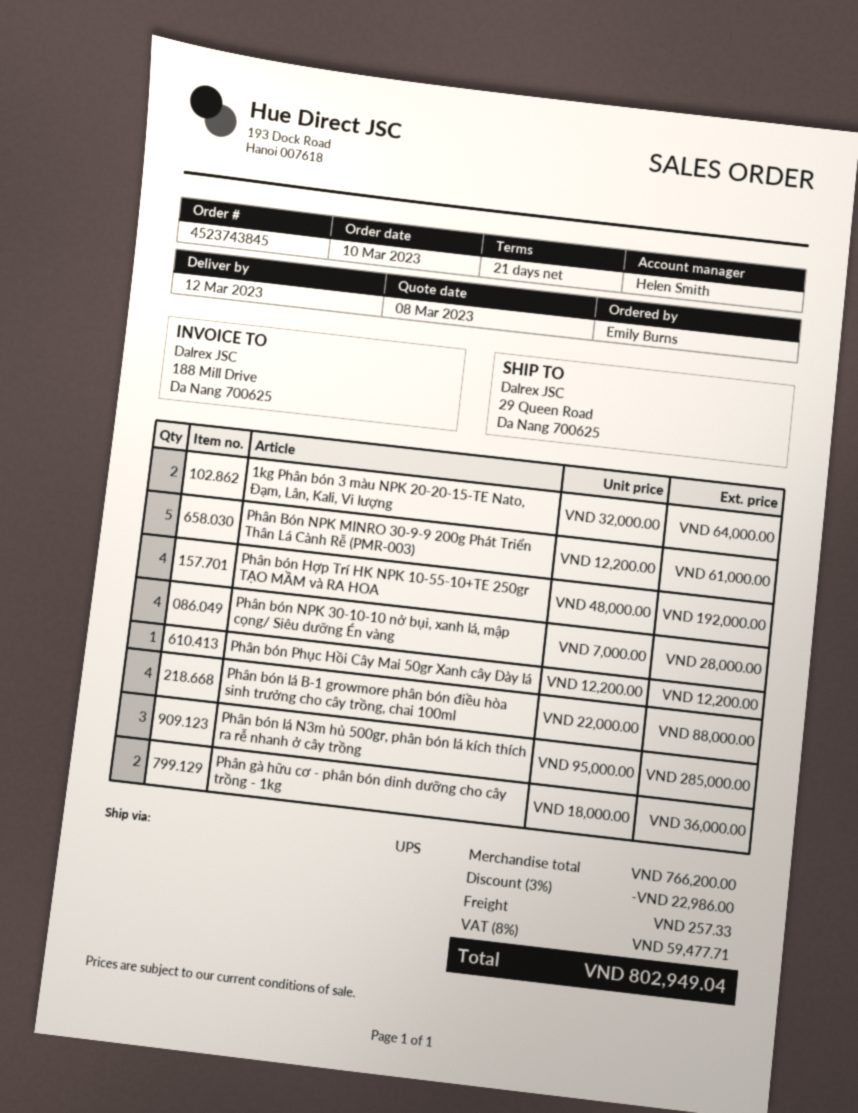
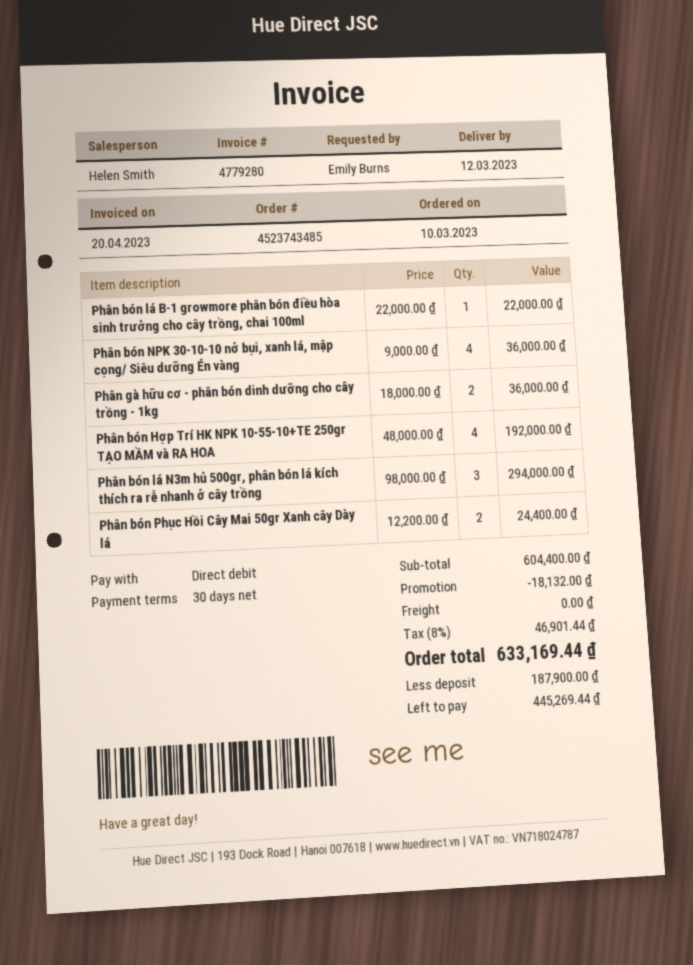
order number: 4523743845 -> 4523743485
payment terms: 21 days -> 30 days
1kg Phân bón 3 màu NPK 20-20-15-TE Nato, Đạm, Lân, Kali, Vi lượng: 2 x 32000.00 = 64000.00 -> none
Phân Bón NPK MINRO 30-9-9 200g Phát Triển Thân Lá Cành Rễ (PMR-003): 5 x 12200.00 = 61000.00 -> none
Phân bón NPK 30-10-10 nở bụi, xanh lá, mập cọng/ Siêu dưỡng Én vàng: 4 x 7000.00 = 28000.00 -> 4 x 9000.00 = 36000.00
Phân bón Phục Hồi Cây Mai 50gr Xanh cây Dày lá: 1 x 12200.00 = 12200.00 -> 2 x 12200.00 = 24400.00
Phân bón lá B-1 growmore phân bón điều hòa sinh trưởng cho cây trồng, chai 100ml: 4 x 22000.00 = 88000.00 -> 1 x 22000.00 = 22000.00
Phân bón lá N3m hủ 500gr, phân bón lá kích thích ra rễ nhanh ở cây trồng: 3 x 95000.00 = 285000.00 -> 3 x 98000.00 = 294000.00
subtotal: 766200.00 -> 604400.00
discount: 22986.00 -> 18132.00
shipping: 257.33 -> 0.00
tax: 8% = 59477.71 -> 8% = 46901.44
total: 802949.04 -> 633169.44

